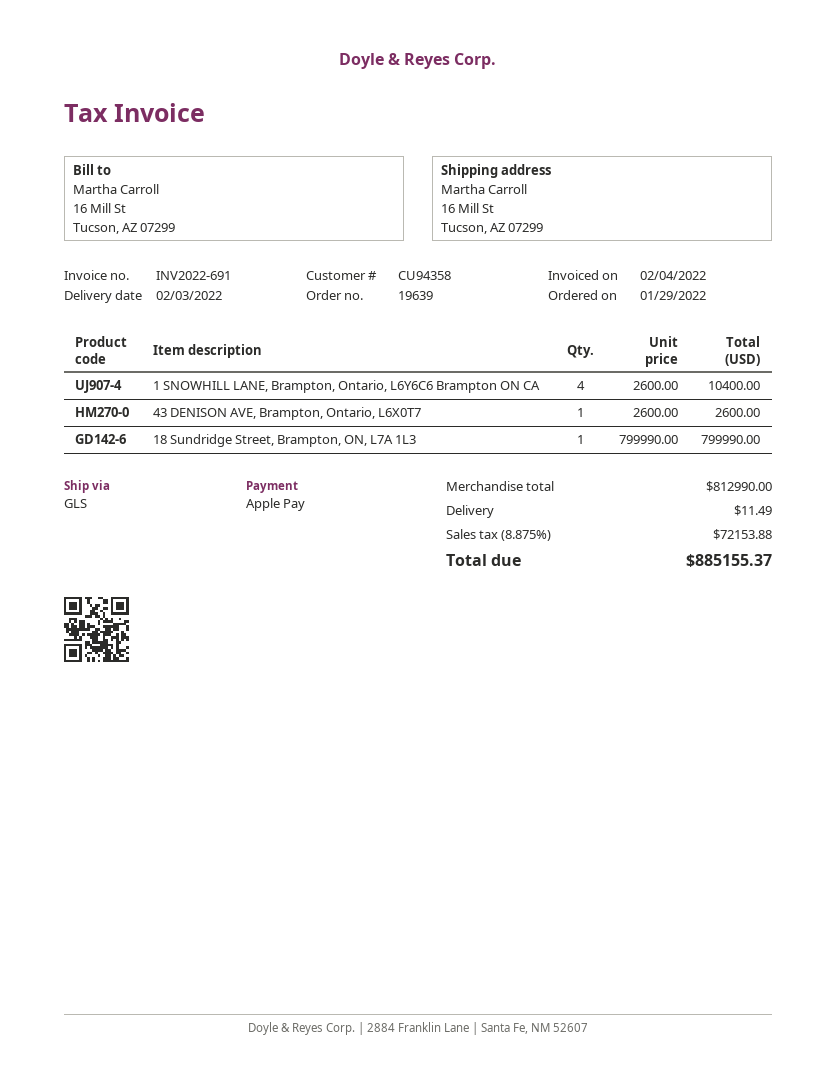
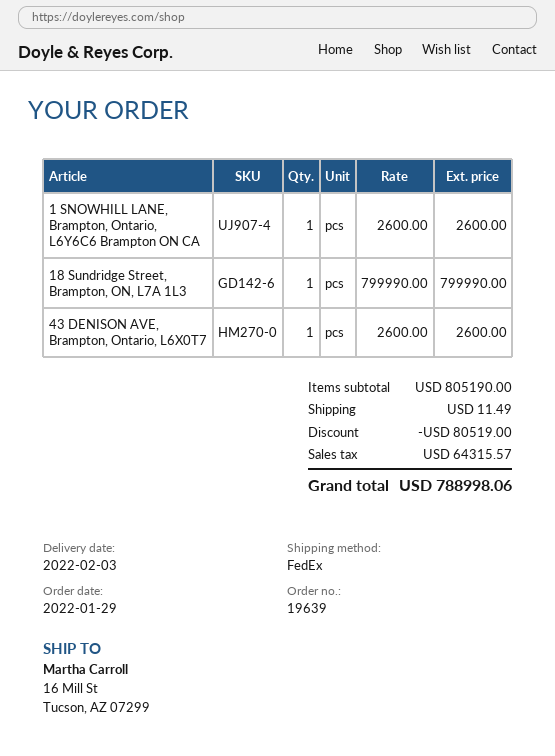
shipping method: GLS -> FedEx
1 SNOWHILL LANE, Brampton, Ontario, L6Y6C6 Brampton ON CA: 4 x 2600.00 = 10400.00 -> 1 x 2600.00 = 2600.00
subtotal: 812990.00 -> 805190.00
discount: none -> 80519.00
tax: 72153.88 -> 64315.57
total: 885155.37 -> 788998.06

